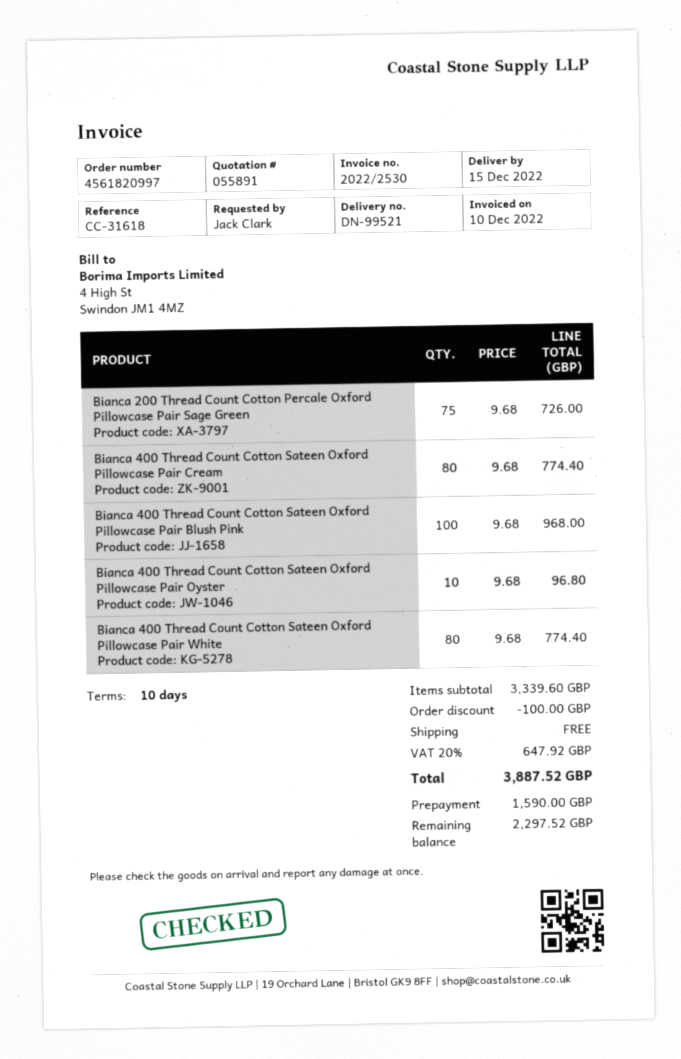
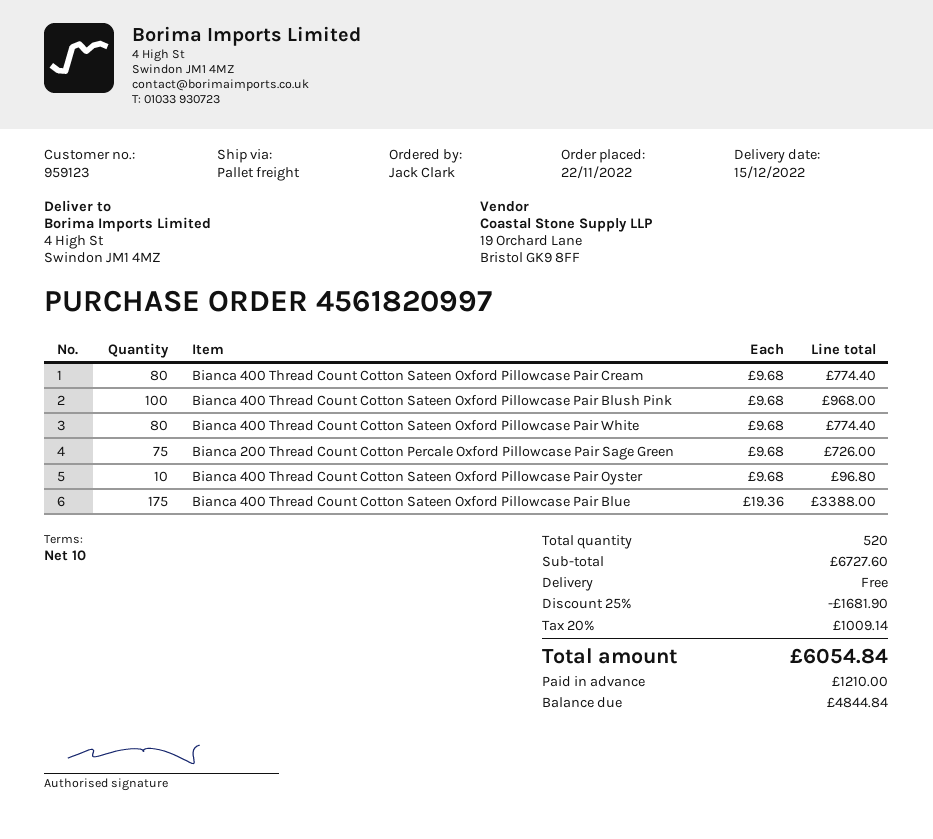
Bianca 400 Thread Count Cotton Sateen Oxford Pillowcase Pair Blue: none -> 175 x 19.36 = 3388.00
subtotal: 3339.60 -> 6727.60
discount: 100.00 -> 1681.90
tax: 20% = 647.92 -> 20% = 1009.14
total: 3887.52 -> 6054.84
deposit: 1590.00 -> 1210.00
balance: 2297.52 -> 4844.84

